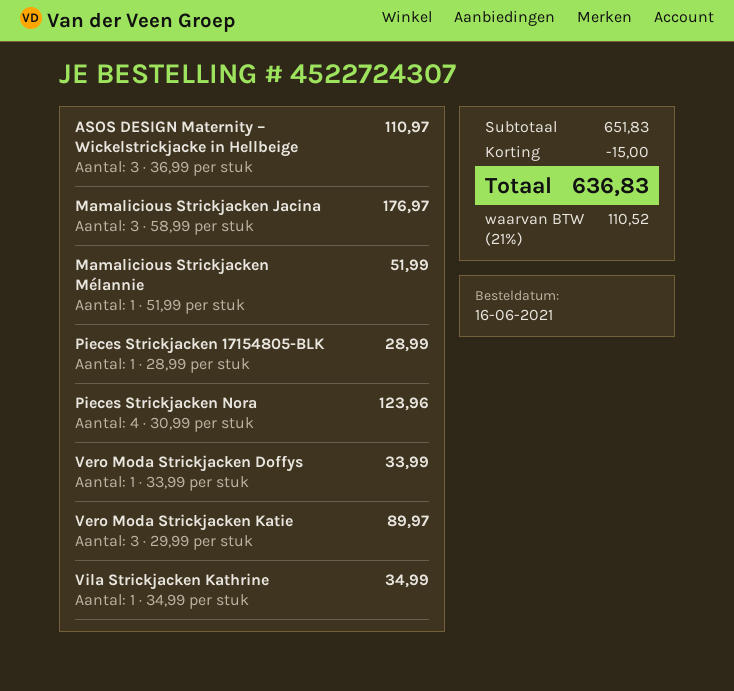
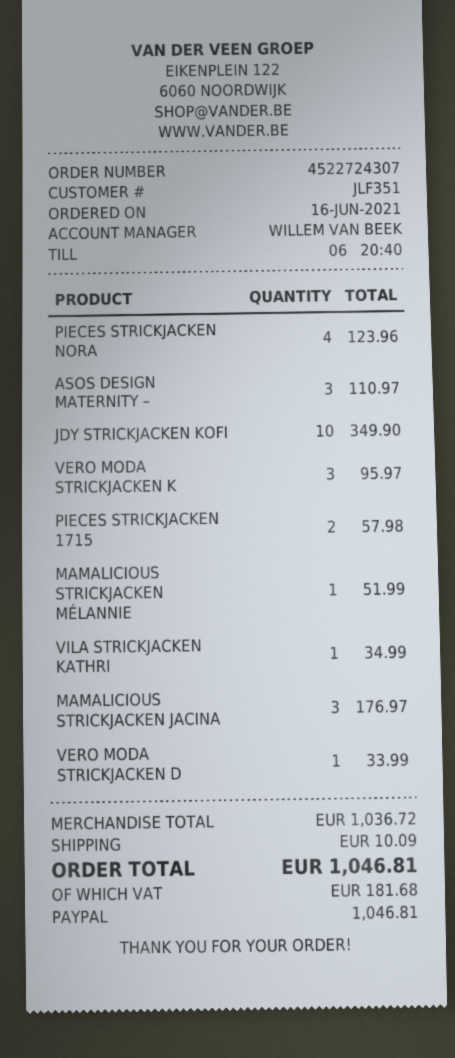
Pieces Strickjacken 17154805-BLK: 1 for 28.99 -> 2 for 57.98
Vero Moda Strickjacken Katie: 3 for 89.97 -> 3 for 95.97
JDY STRICKJACKEN KOFI: none -> 10 for 349.90
subtotal: 651.83 -> 1036.72
discount: 15.00 -> none
shipping: none -> 10.09
tax: 110.52 -> 181.68
total: 636.83 -> 1046.81

